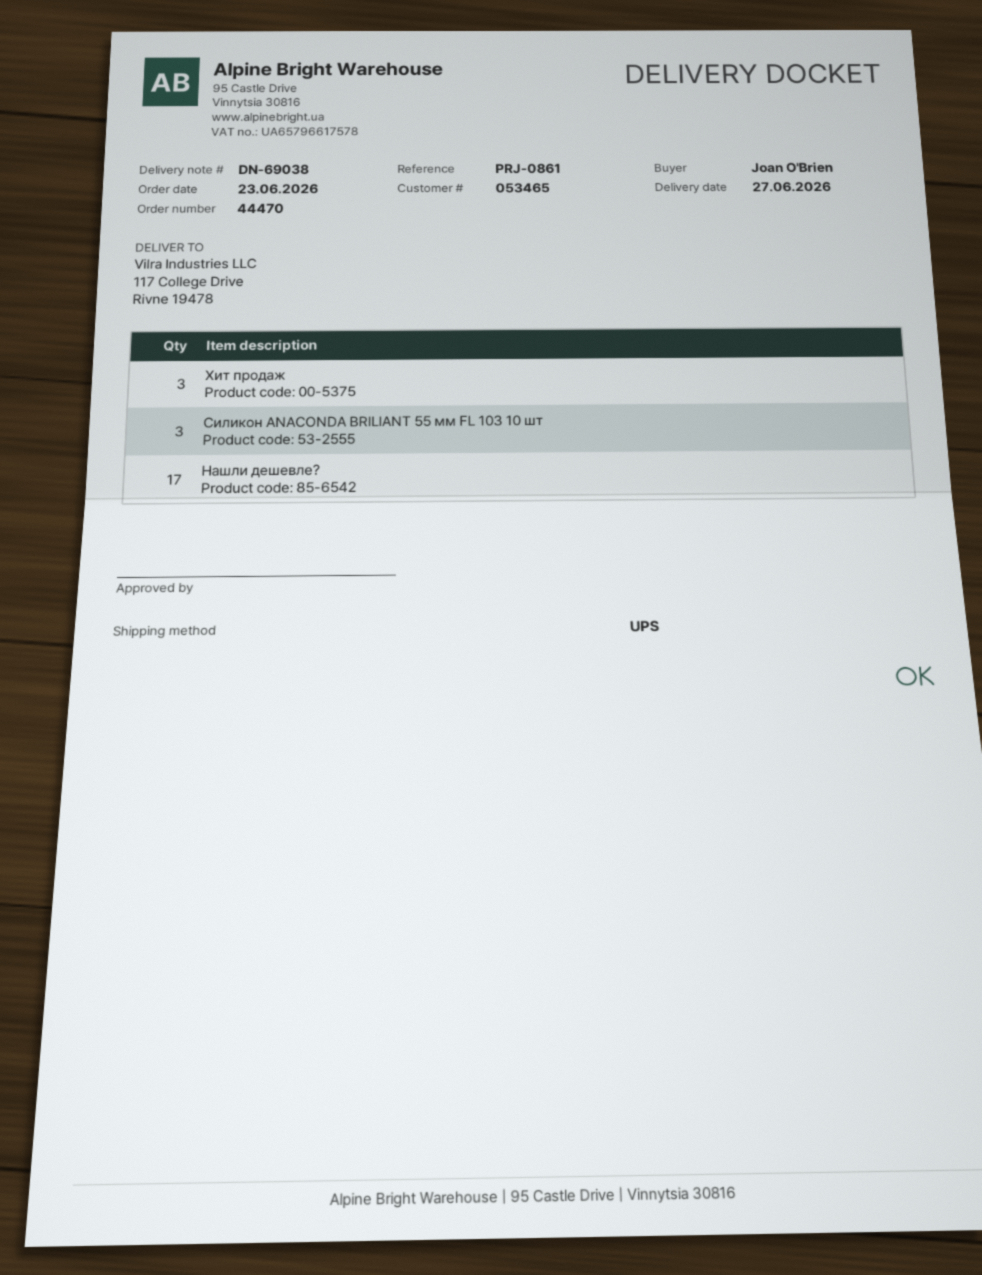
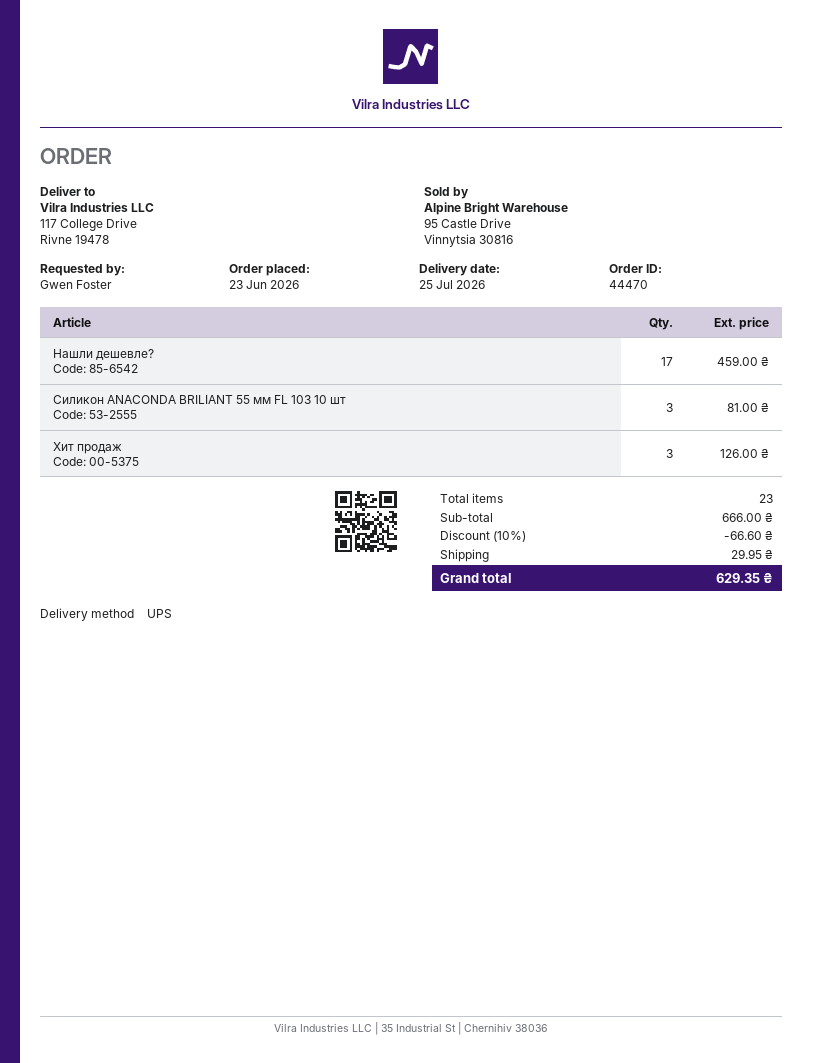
delivery date: 2026-06-27 -> 2026-07-25
ordered by: Joan O'Brien -> Gwen Foster

